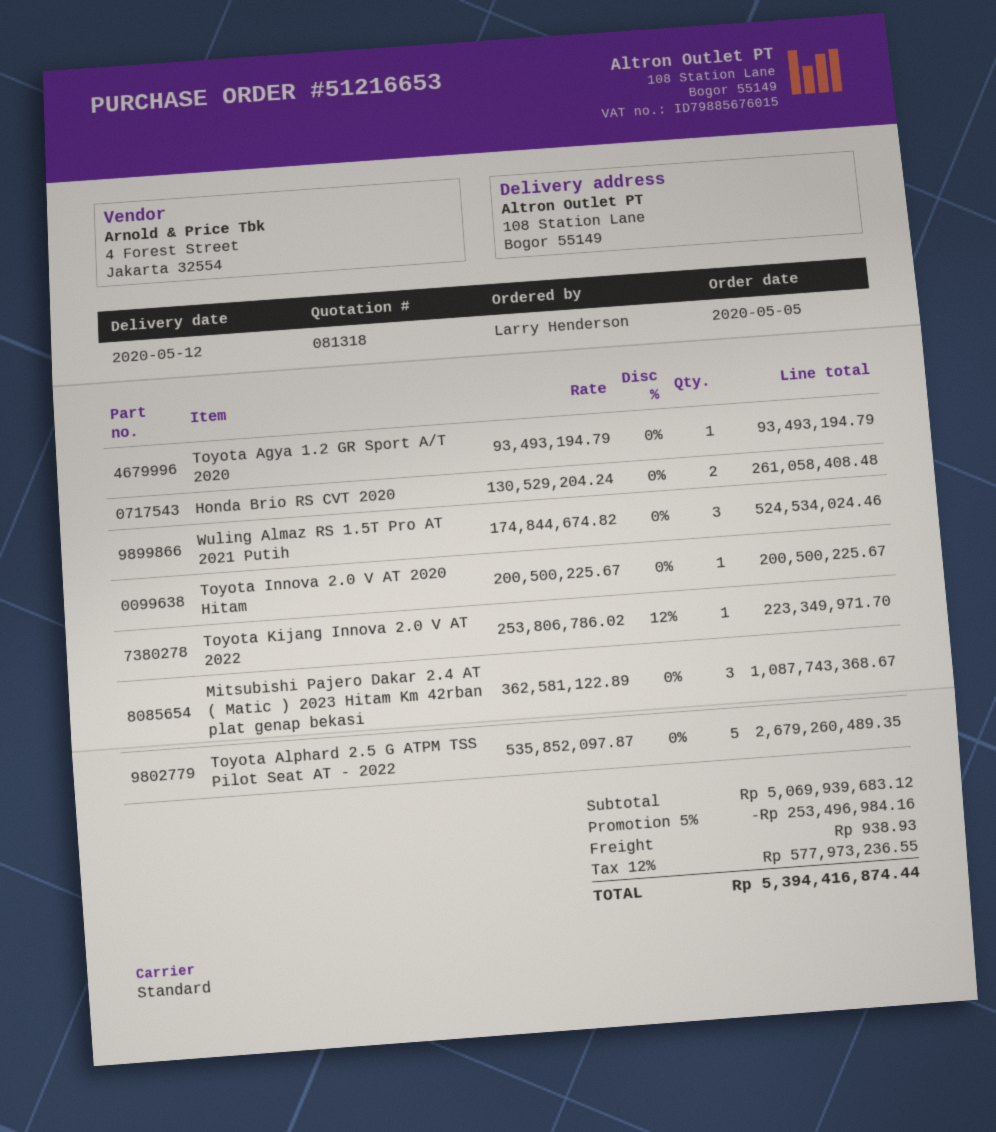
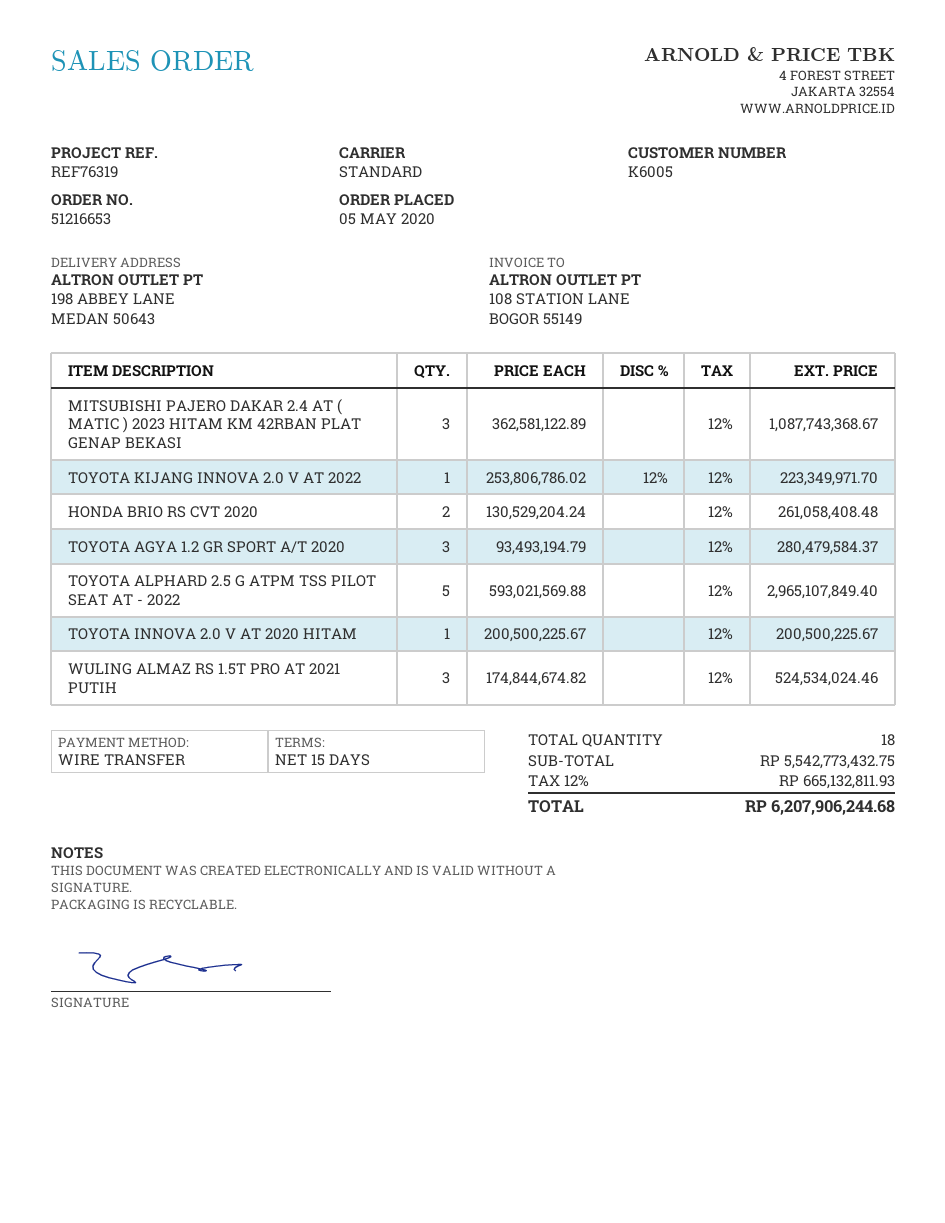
ship to: 108 Station Lane, Bogor 55149 -> 198 ABBEY LANE, MEDAN 50643
Toyota Agya 1.2 GR Sport A/T 2020: 1 x 93493194.79 = 93493194.79 -> 3 x 93493194.79 = 280479584.37
Toyota Alphard 2.5 G ATPM TSS Pilot Seat AT - 2022: 5 x 535852097.87 = 2679260489.35 -> 5 x 593021569.88 = 2965107849.40
subtotal: 5069939683.12 -> 5542773432.75
discount: 5% = 253496984.16 -> none
shipping: 938.93 -> none
tax: 12% = 577973236.55 -> 12% = 665132811.93
total: 5394416874.44 -> 6207906244.68

